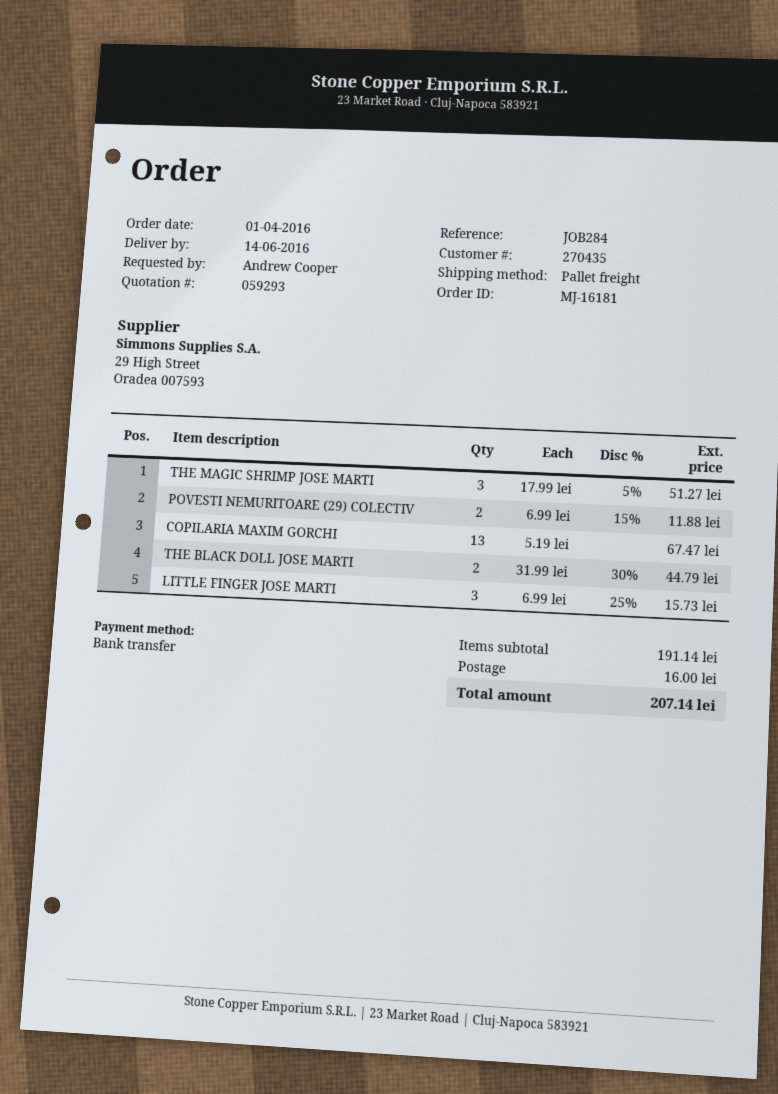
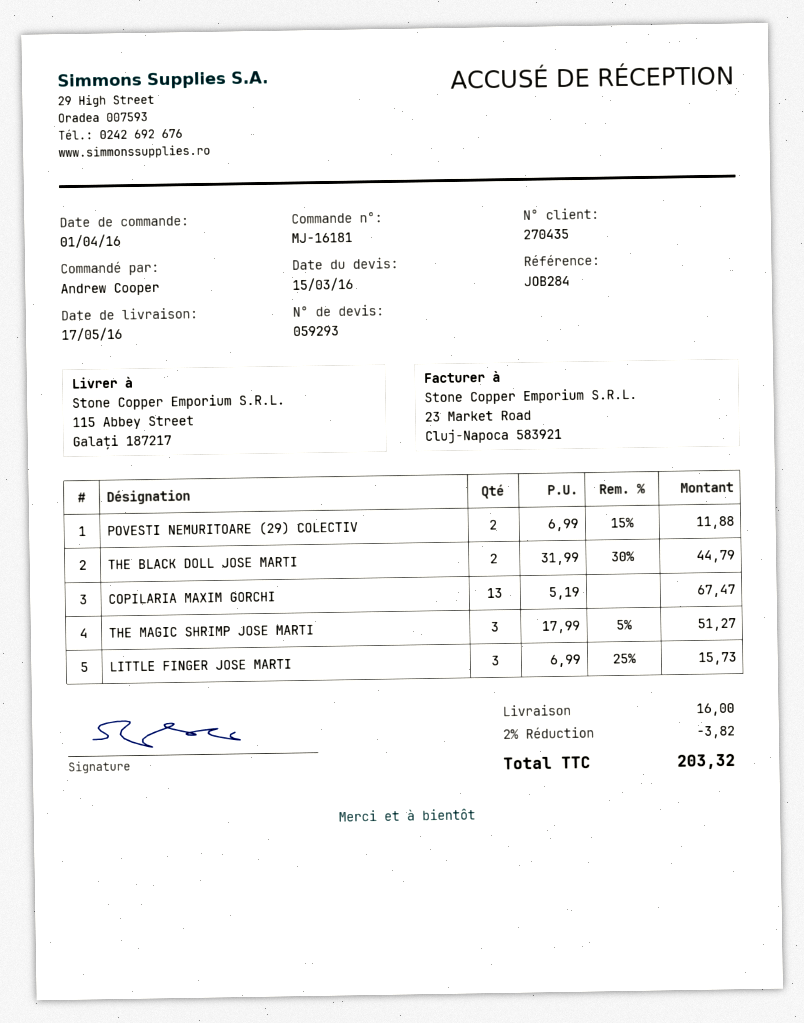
delivery date: 2016-06-14 -> 2016-05-17
discount: none -> 2% = 3.82
total: 207.14 -> 203.32

